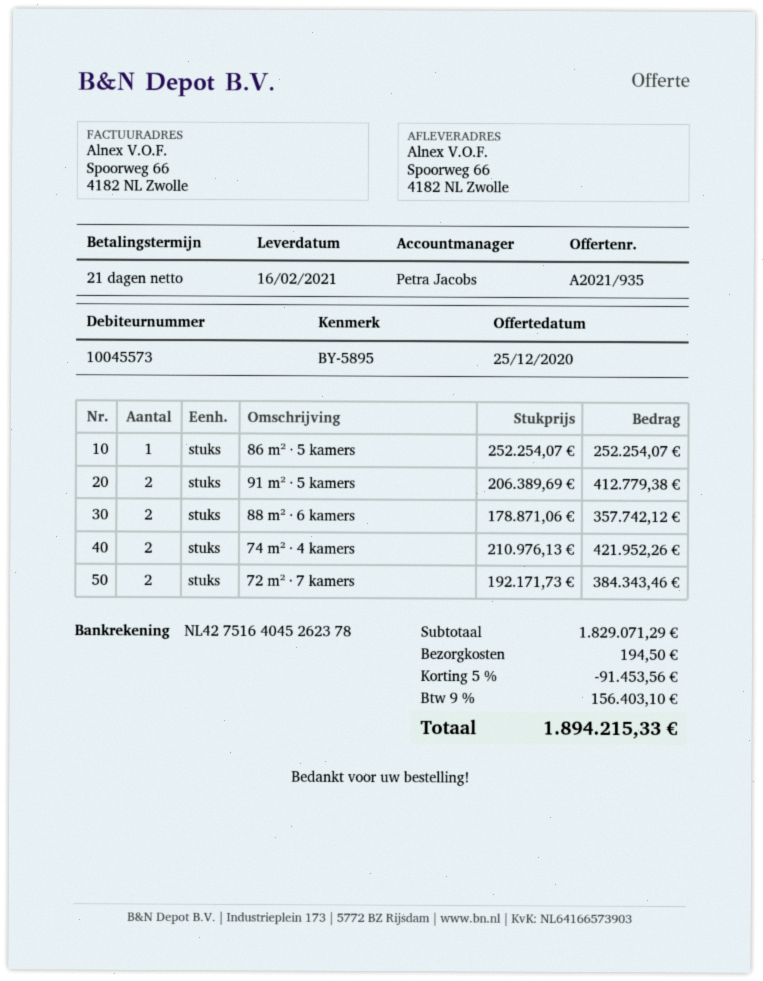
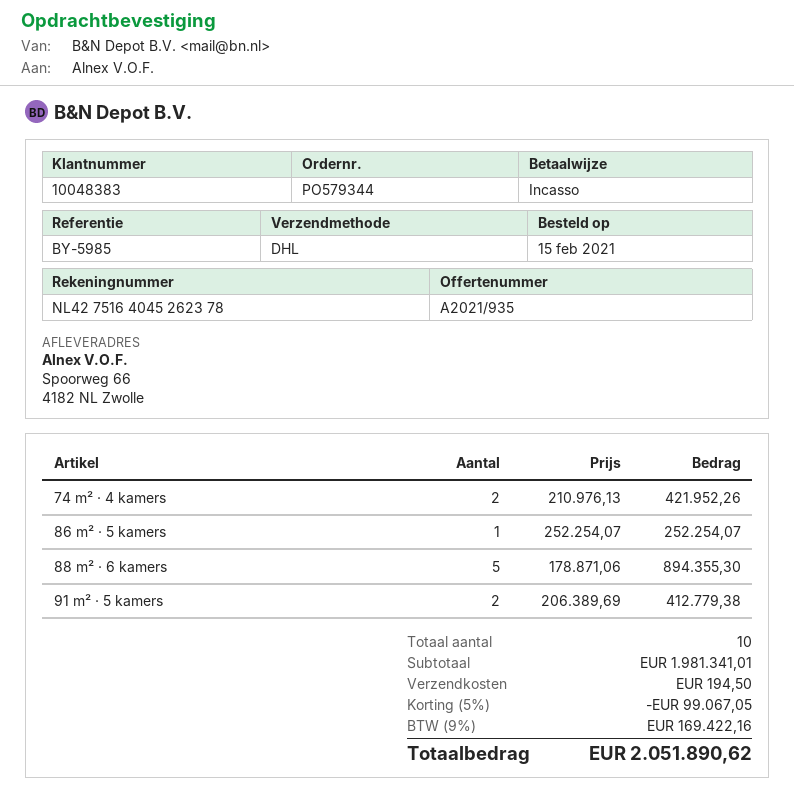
customer number: 10045573 -> 10048383
reference: BY-5895 -> BY-5985
88 m² · 6 kamers: 2 x 178871.06 = 357742.12 -> 5 x 178871.06 = 894355.30
72 m² · 7 kamers: 2 x 192171.73 = 384343.46 -> none
subtotal: 1829071.29 -> 1981341.01
discount: 5% = 91453.56 -> 5% = 99067.05
tax: 9% = 156403.10 -> 9% = 169422.16
total: 1894215.33 -> 2051890.62

